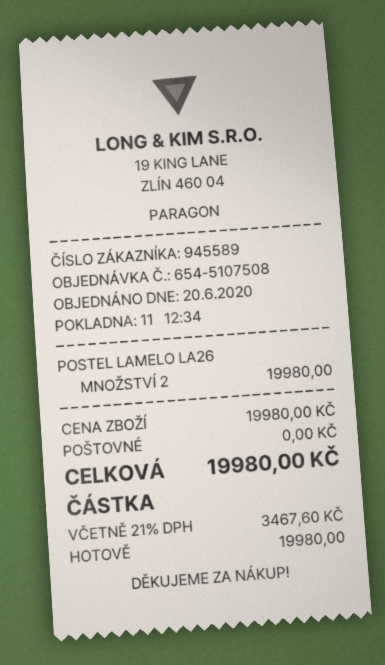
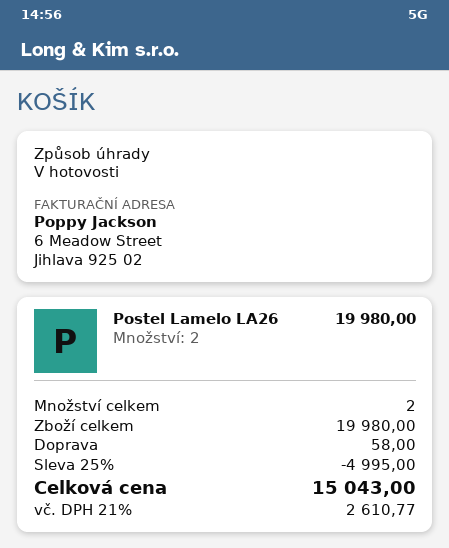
discount: none -> 25% = 4995.00
shipping: 0.00 -> 58.00
tax: 21% = 3467.60 -> 21% = 2610.77
total: 19980.00 -> 15043.00

